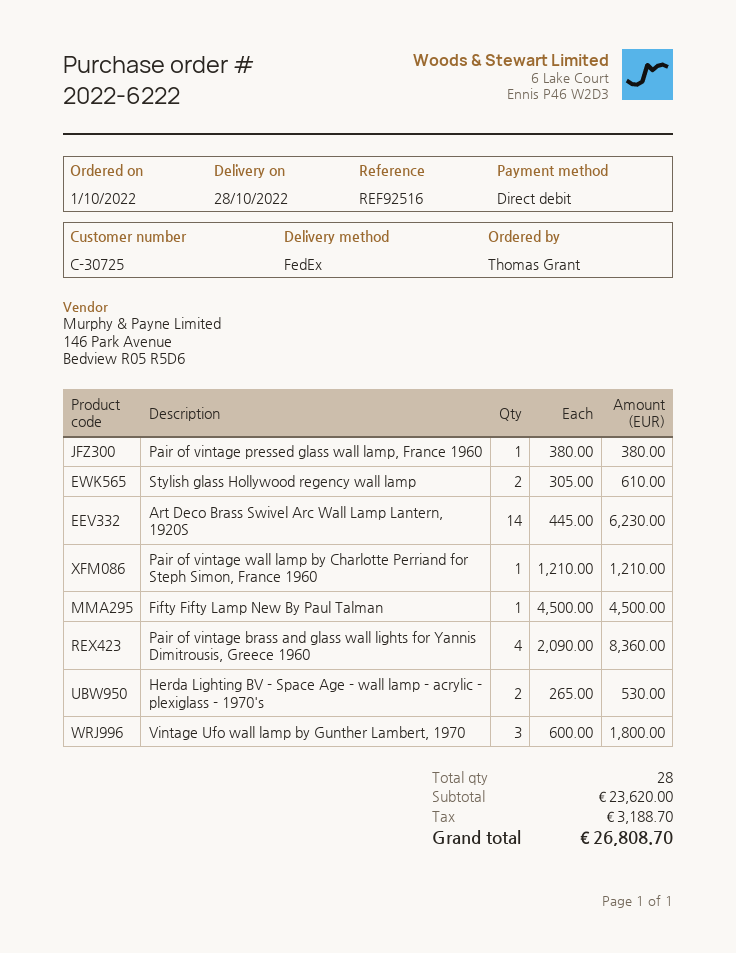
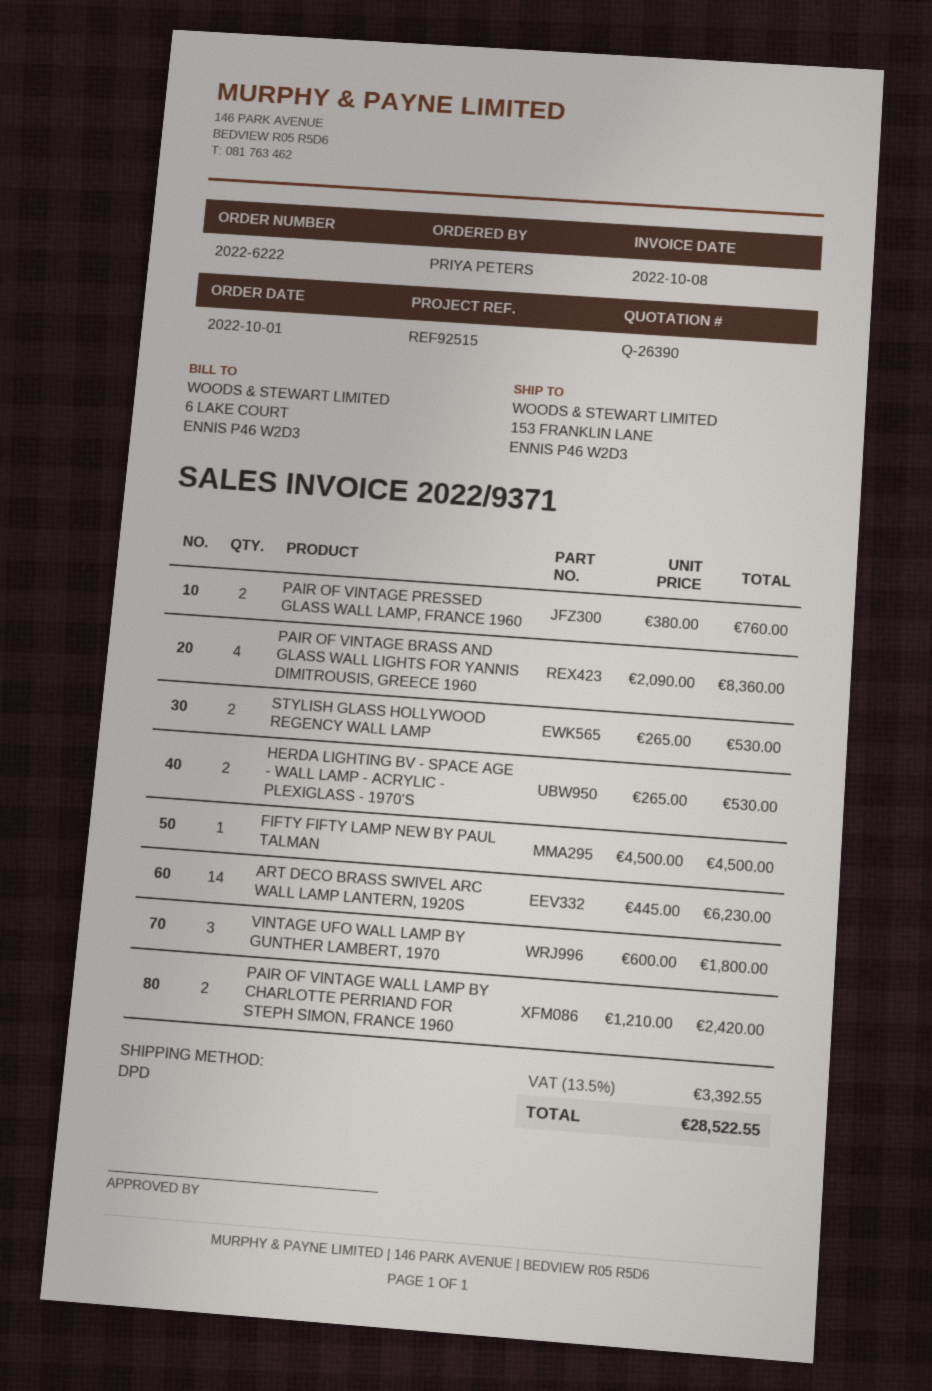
reference: REF92516 -> REF92515
ordered by: Thomas Grant -> PRIYA PETERS
shipping method: FedEx -> DPD
Pair of vintage pressed glass wall lamp, France 1960: 1 x 380.00 = 380.00 -> 2 x 380.00 = 760.00
Stylish glass Hollywood regency wall lamp: 2 x 305.00 = 610.00 -> 2 x 265.00 = 530.00
Pair of vintage wall lamp by Charlotte Perriand for Steph Simon, France 1960: 1 x 1210.00 = 1210.00 -> 2 x 1210.00 = 2420.00
tax: 3188.70 -> 3392.55
total: 26808.70 -> 28522.55

